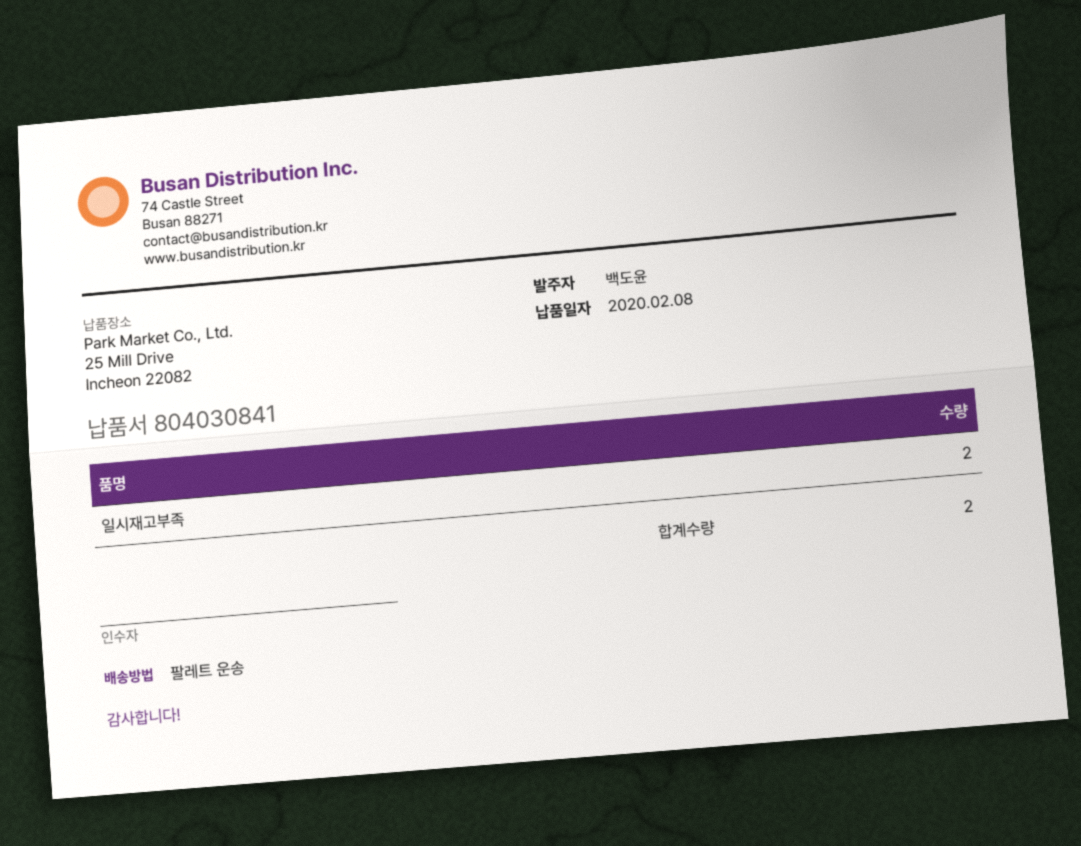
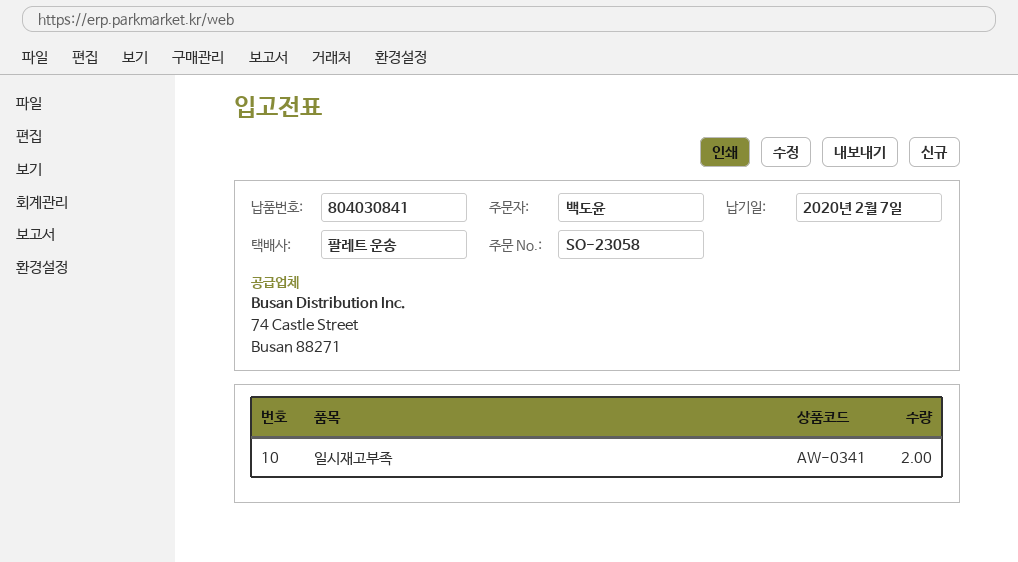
delivery date: 2020-02-08 -> 2020-02-07

